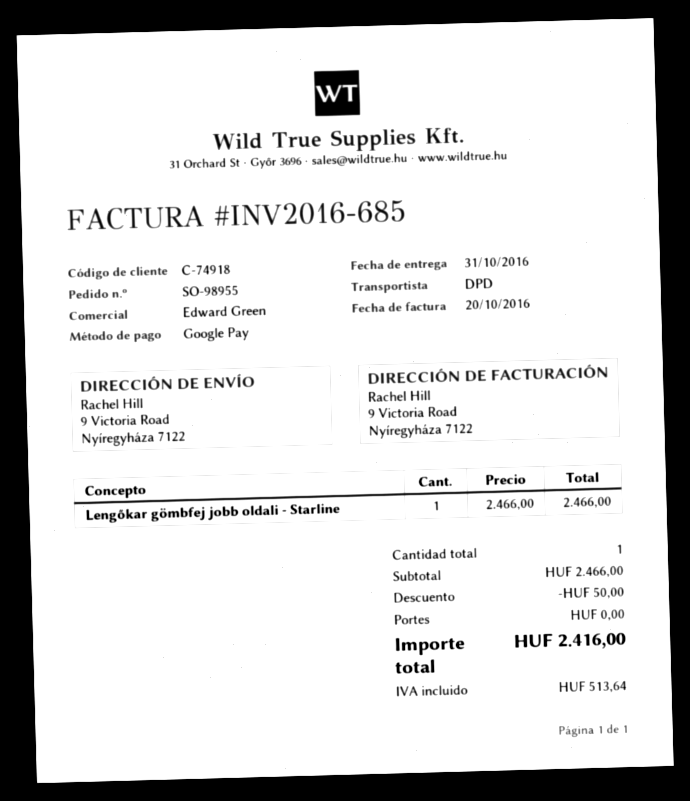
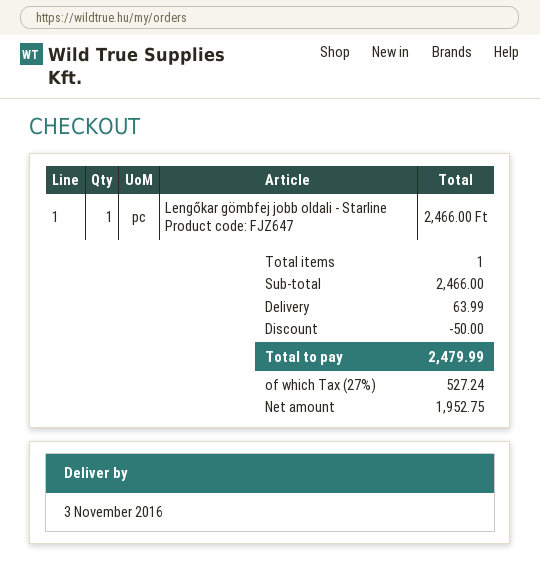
delivery date: 2016-10-31 -> 2016-11-03
shipping: 0.00 -> 63.99
tax: 513.64 -> 527.24
total: 2416.00 -> 2479.99

